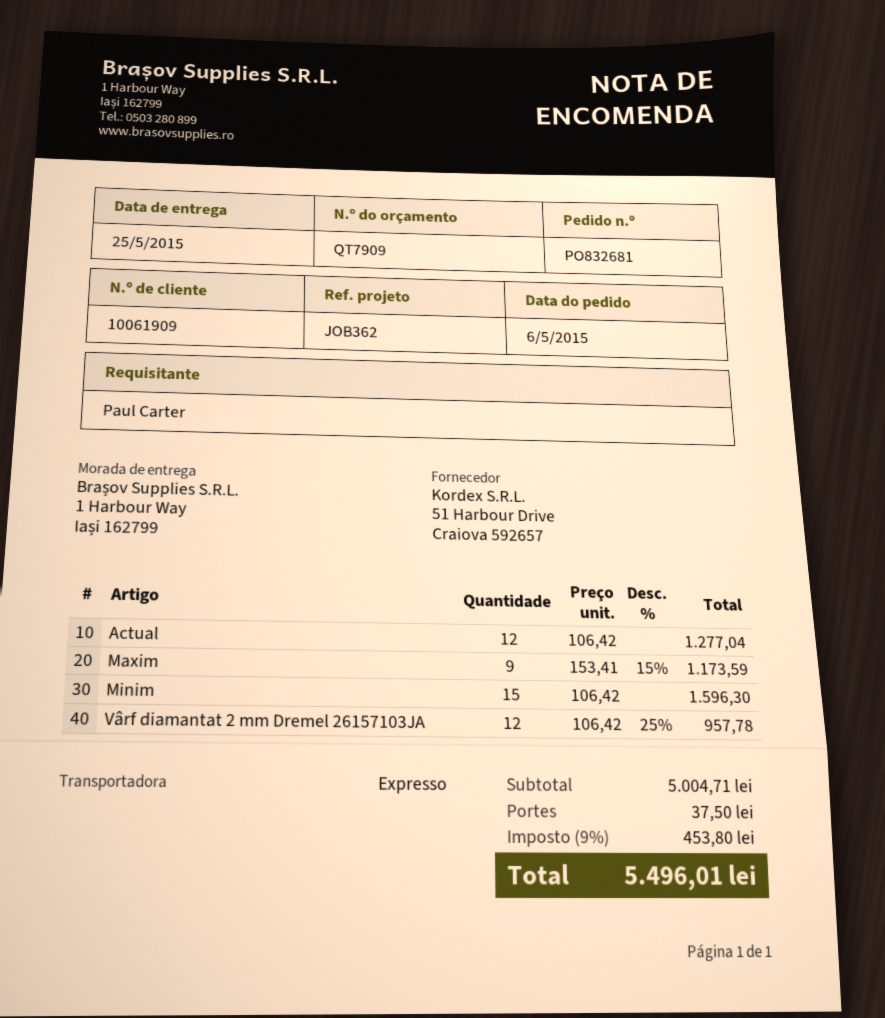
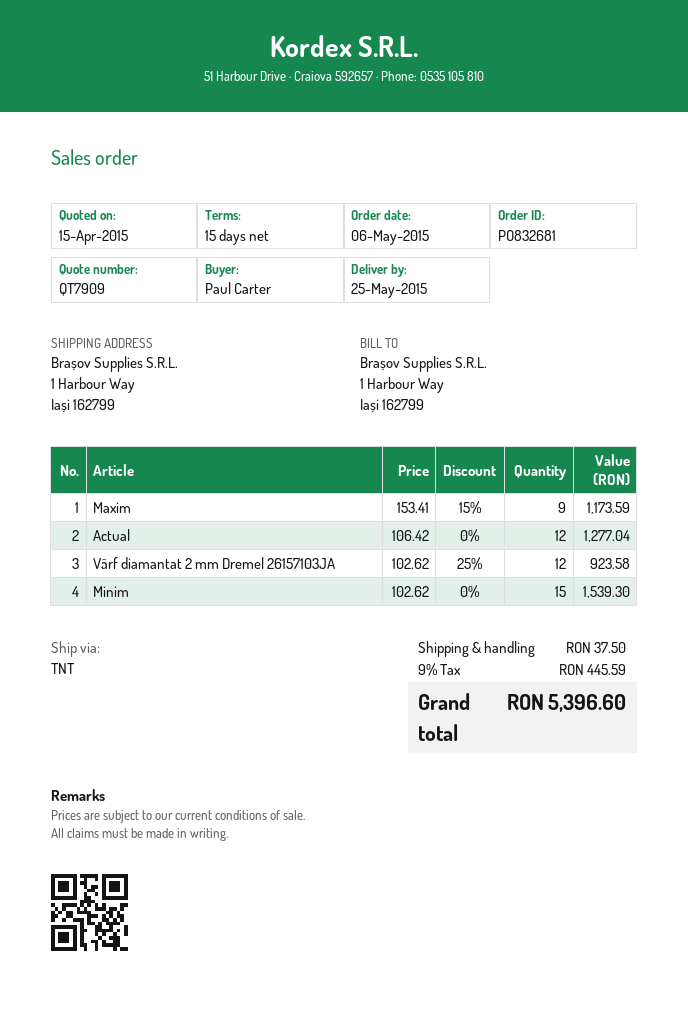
shipping method: express -> TNT
Minim: 15 x 106.42 = 1596.30 -> 15 x 102.62 = 1539.30
Vârf diamantat 2 mm Dremel 26157103JA: 12 x 106.42 - 25% = 957.78 -> 12 x 102.62 - 25% = 923.58
tax: 9% = 453.80 -> 9% = 445.59
total: 5496.01 -> 5396.60

